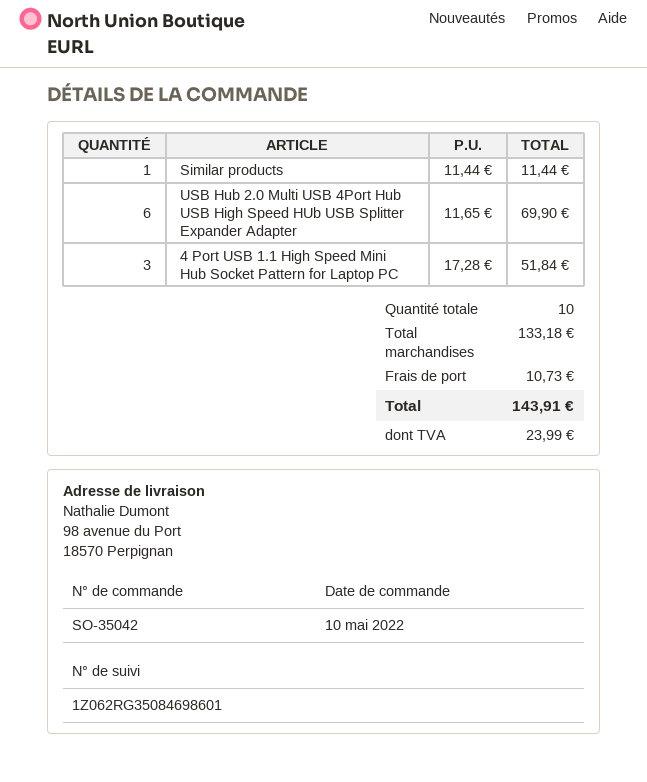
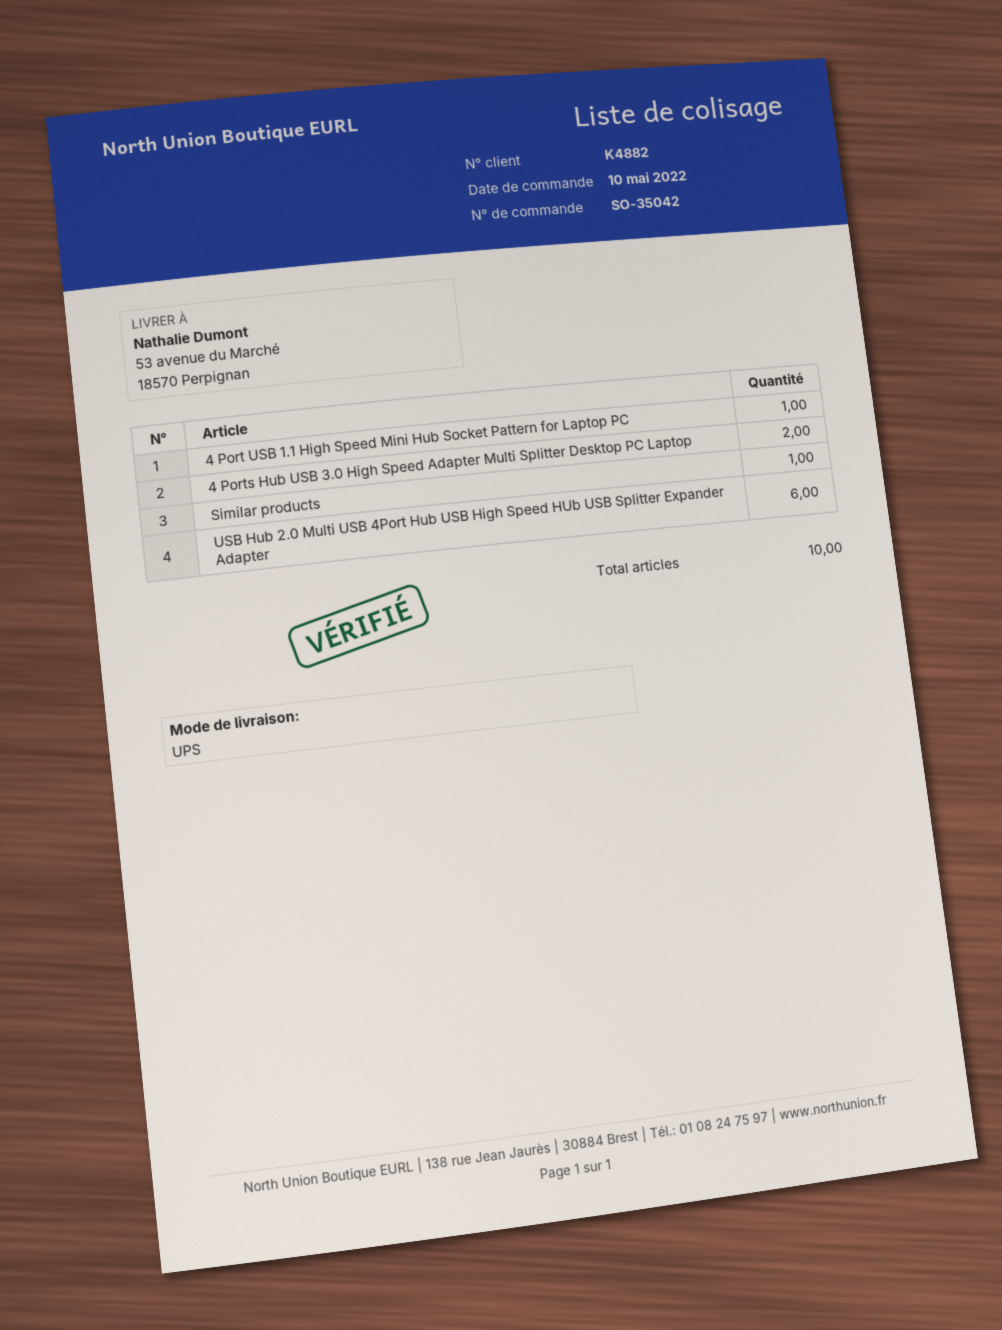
ship to: 98 avenue du Port, 18570 Perpignan -> 53 avenue du Marché, 18570 Perpignan
4 Port USB 1.1 High Speed Mini Hub Socket Pattern for Laptop PC: 3 -> 1
4 Ports Hub USB 3.0 High Speed Adapter Multi Splitter Desktop PC Laptop: none -> 2

